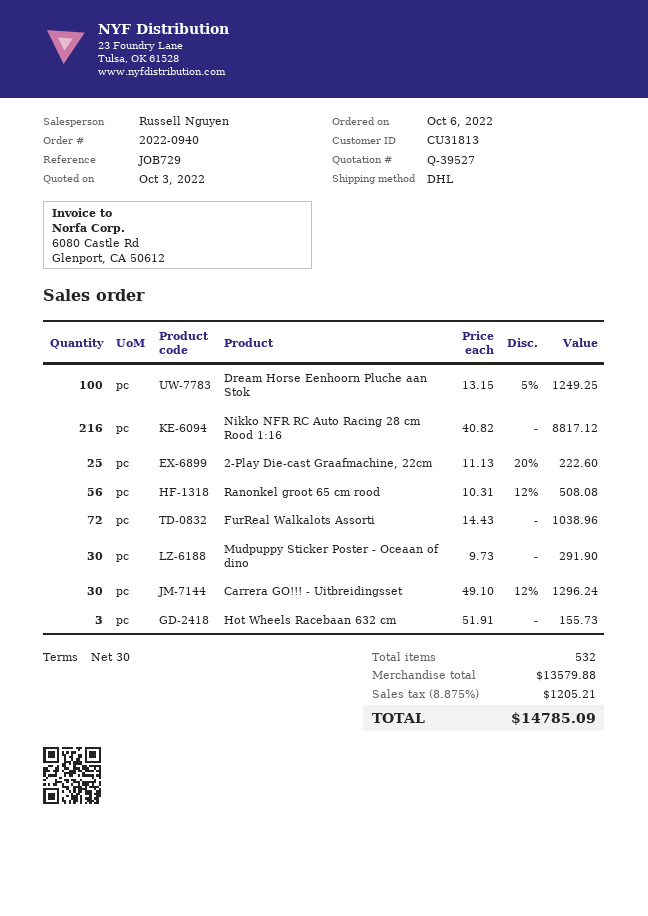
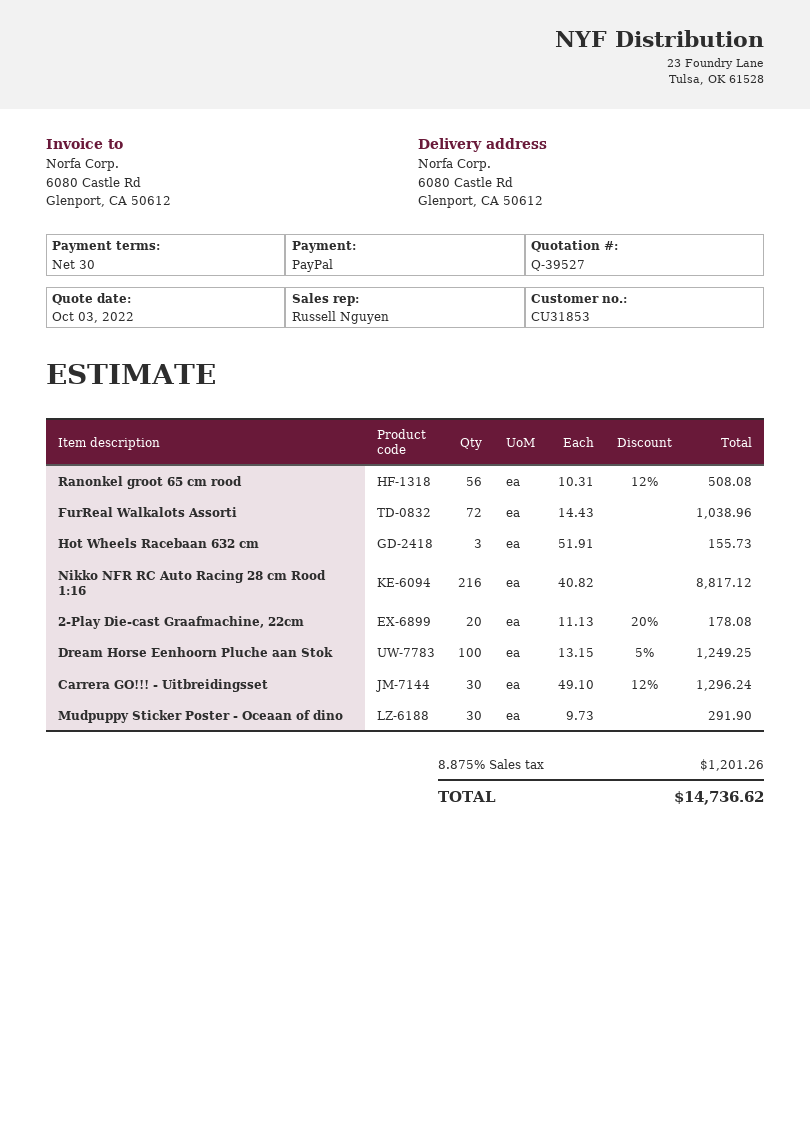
customer number: CU31813 -> CU31853
2-Play Die-cast Graafmachine, 22cm: 25 x 11.13 - 20% = 222.60 -> 20 x 11.13 - 20% = 178.08
tax: 8.875% = 1205.21 -> 8.875% = 1201.26
total: 14785.09 -> 14736.62

